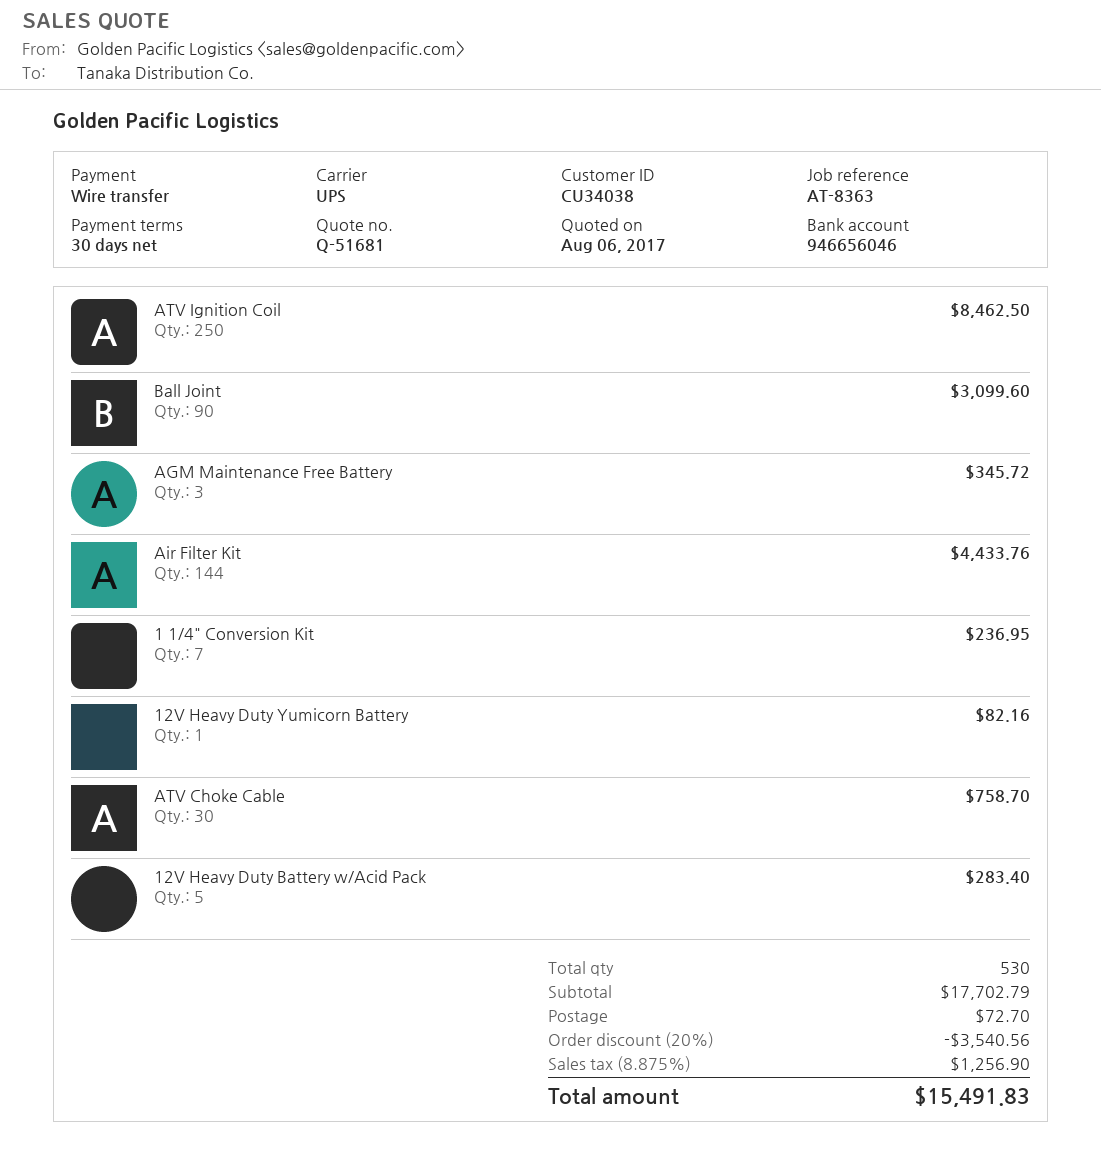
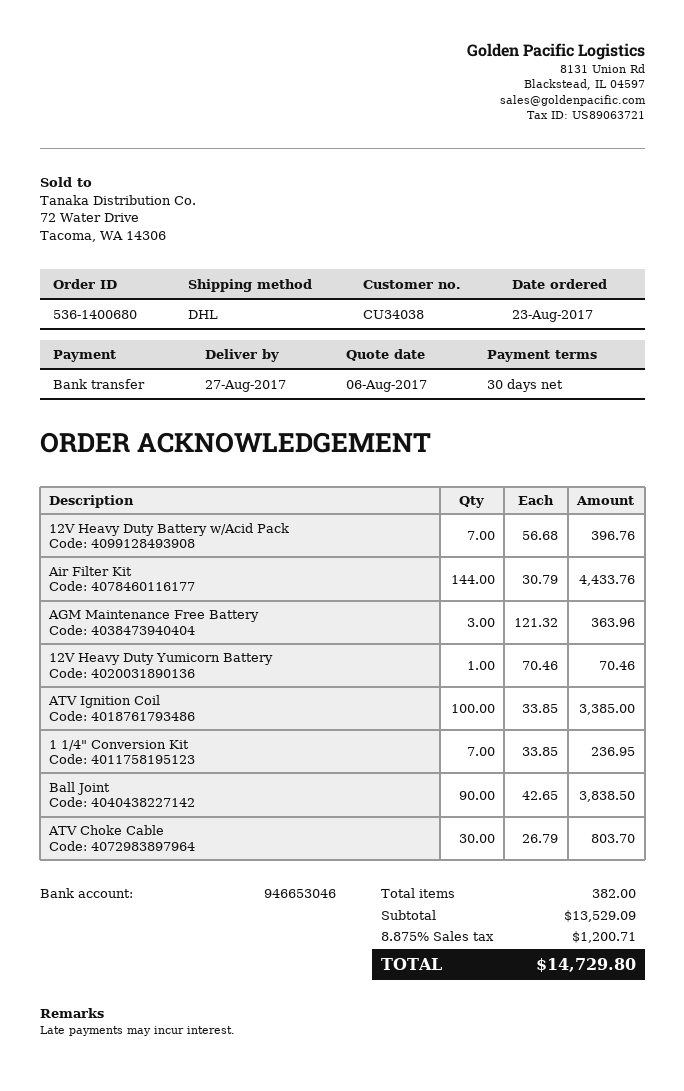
bank account: 946656046 -> 946653046
shipping method: UPS -> DHL
ATV Ignition Coil: 250 for 8462.50 -> 100 for 3385.00
Ball Joint: 90 for 3099.60 -> 90 for 3838.50
AGM Maintenance Free Battery: 3 for 345.72 -> 3 for 363.96
12V Heavy Duty Yumicorn Battery: 1 for 82.16 -> 1 for 70.46
ATV Choke Cable: 30 for 758.70 -> 30 for 803.70
12V Heavy Duty Battery w/Acid Pack: 5 for 283.40 -> 7 for 396.76
total quantity: 530 -> 382
subtotal: 17702.79 -> 13529.09
discount: 20% = 3540.56 -> none
shipping: 72.70 -> none
tax: 8.875% = 1256.90 -> 8.875% = 1200.71
total: 15491.83 -> 14729.80

